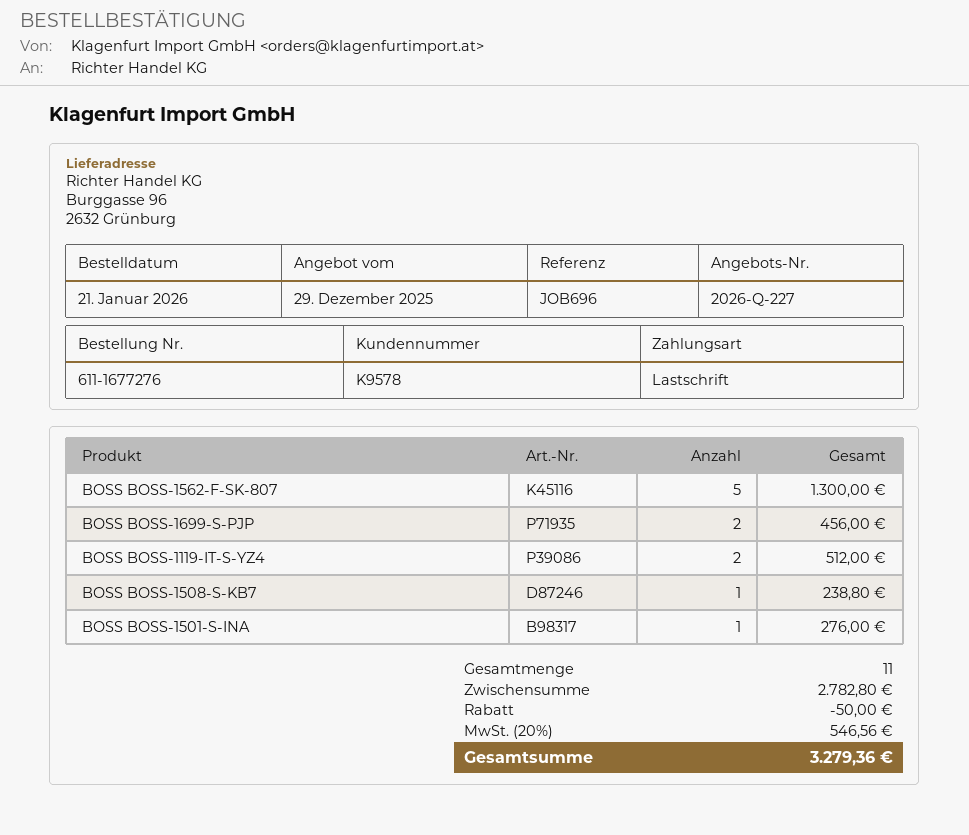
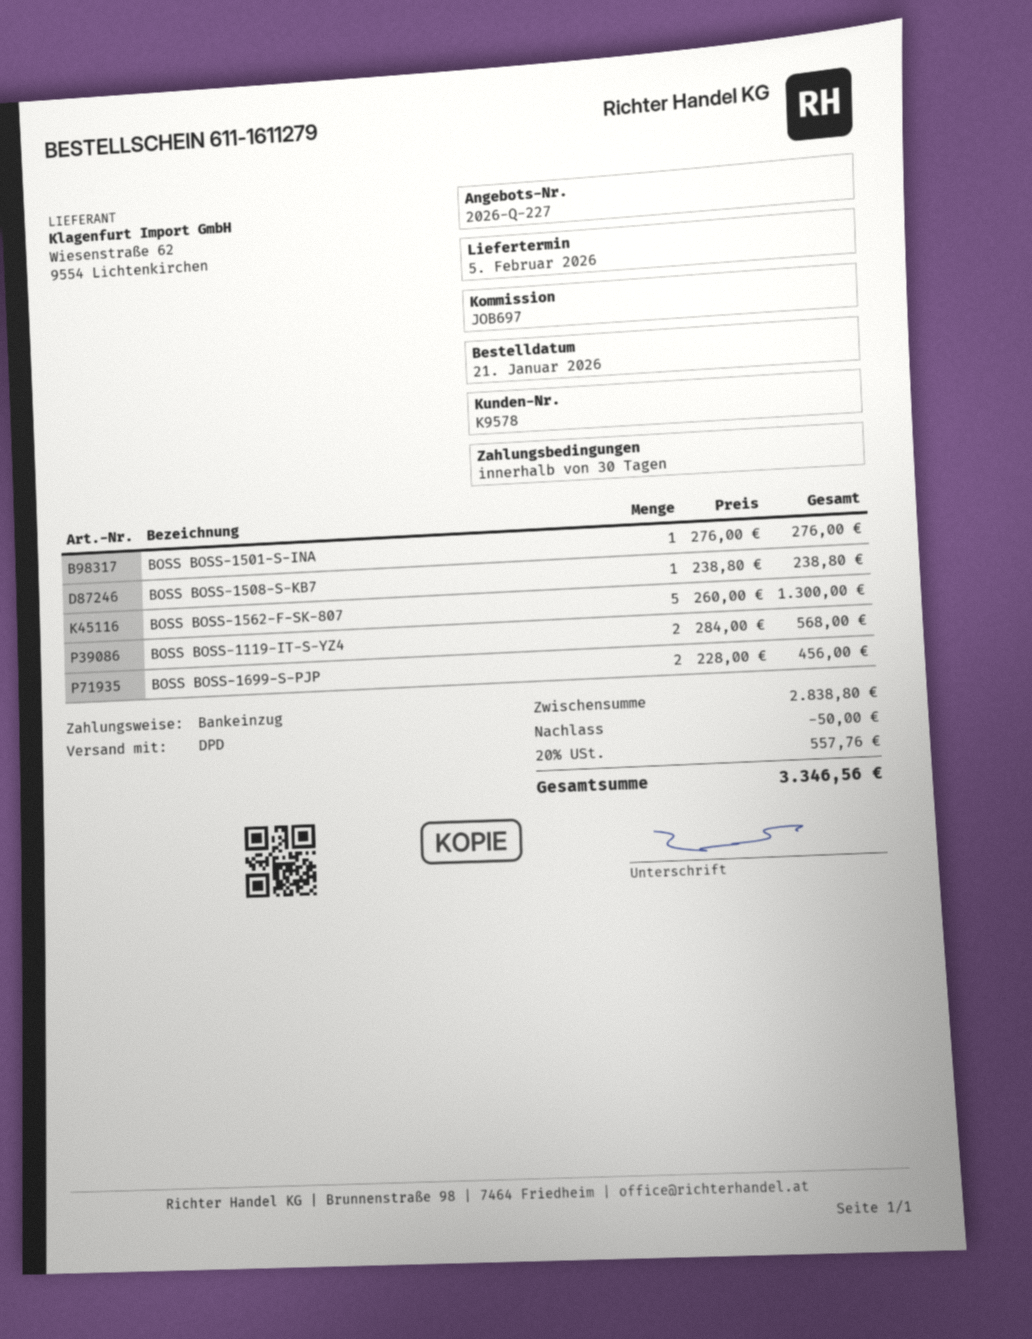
order number: 611-1677276 -> 611-1611279
reference: JOB696 -> JOB697
BOSS BOSS-1119-IT-S-YZ4: 2 for 512.00 -> 2 for 568.00
subtotal: 2782.80 -> 2838.80
tax: 20% = 546.56 -> 20% = 557.76
total: 3279.36 -> 3346.56

